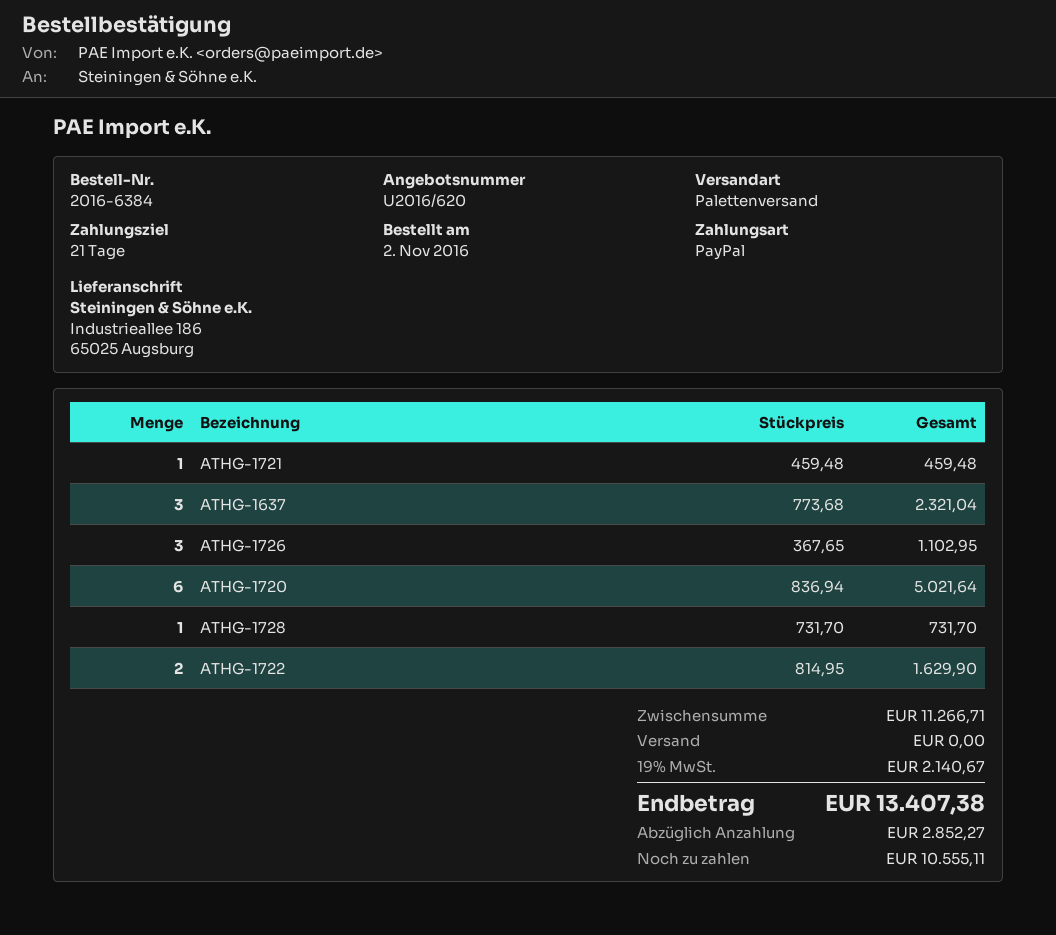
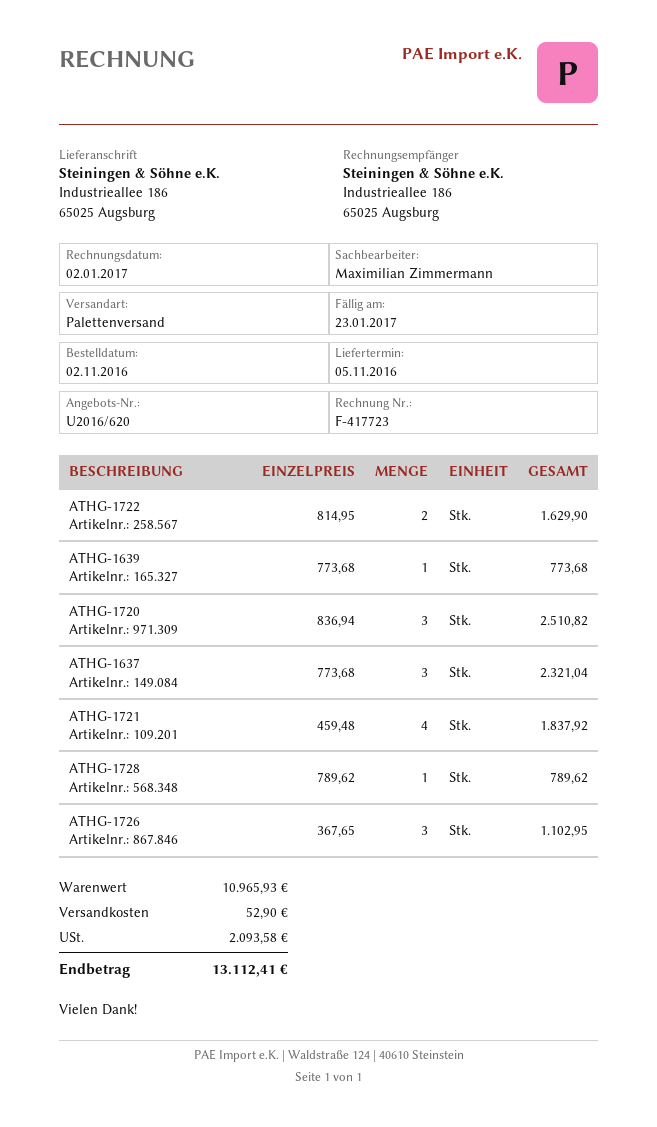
ATHG-1721: 1 x 459.48 = 459.48 -> 4 x 459.48 = 1837.92
ATHG-1720: 6 x 836.94 = 5021.64 -> 3 x 836.94 = 2510.82
ATHG-1728: 1 x 731.70 = 731.70 -> 1 x 789.62 = 789.62
ATHG-1639: none -> 1 x 773.68 = 773.68
subtotal: 11266.71 -> 10965.93
shipping: 0.00 -> 52.90
tax: 2140.67 -> 2093.58
total: 13407.38 -> 13112.41

